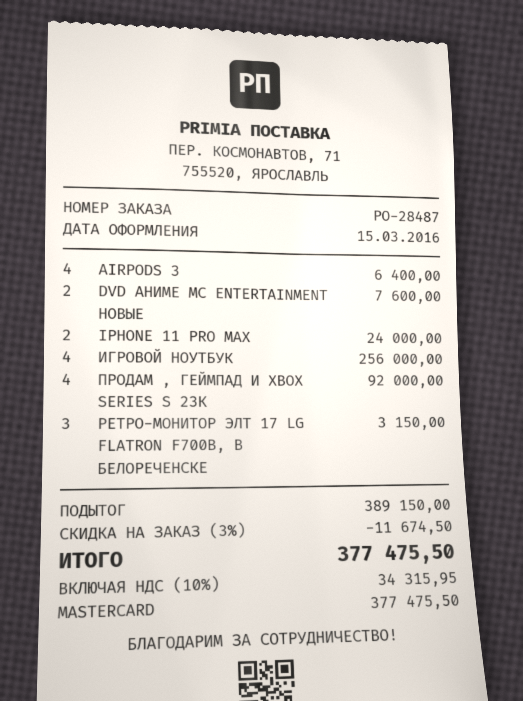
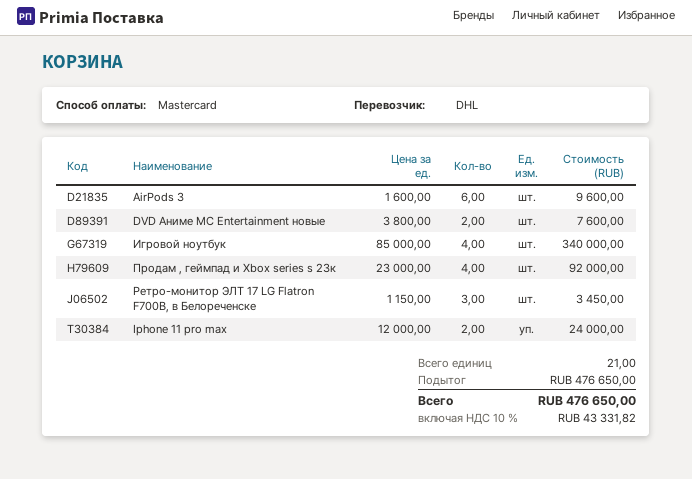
AIRPODS 3: 4 for 6400.00 -> 6 for 9600.00
ИГРОВОЙ НОУТБУК: 4 for 256000.00 -> 4 for 340000.00
РЕТРО-МОНИТОР ЭЛТ 17 LG FLATRON F700B, В БЕЛОРЕЧЕНСКЕ: 3 for 3150.00 -> 3 for 3450.00
subtotal: 389150.00 -> 476650.00
discount: 3% = 11674.50 -> none
tax: 10% = 34315.95 -> 10% = 43331.82
total: 377475.50 -> 476650.00

